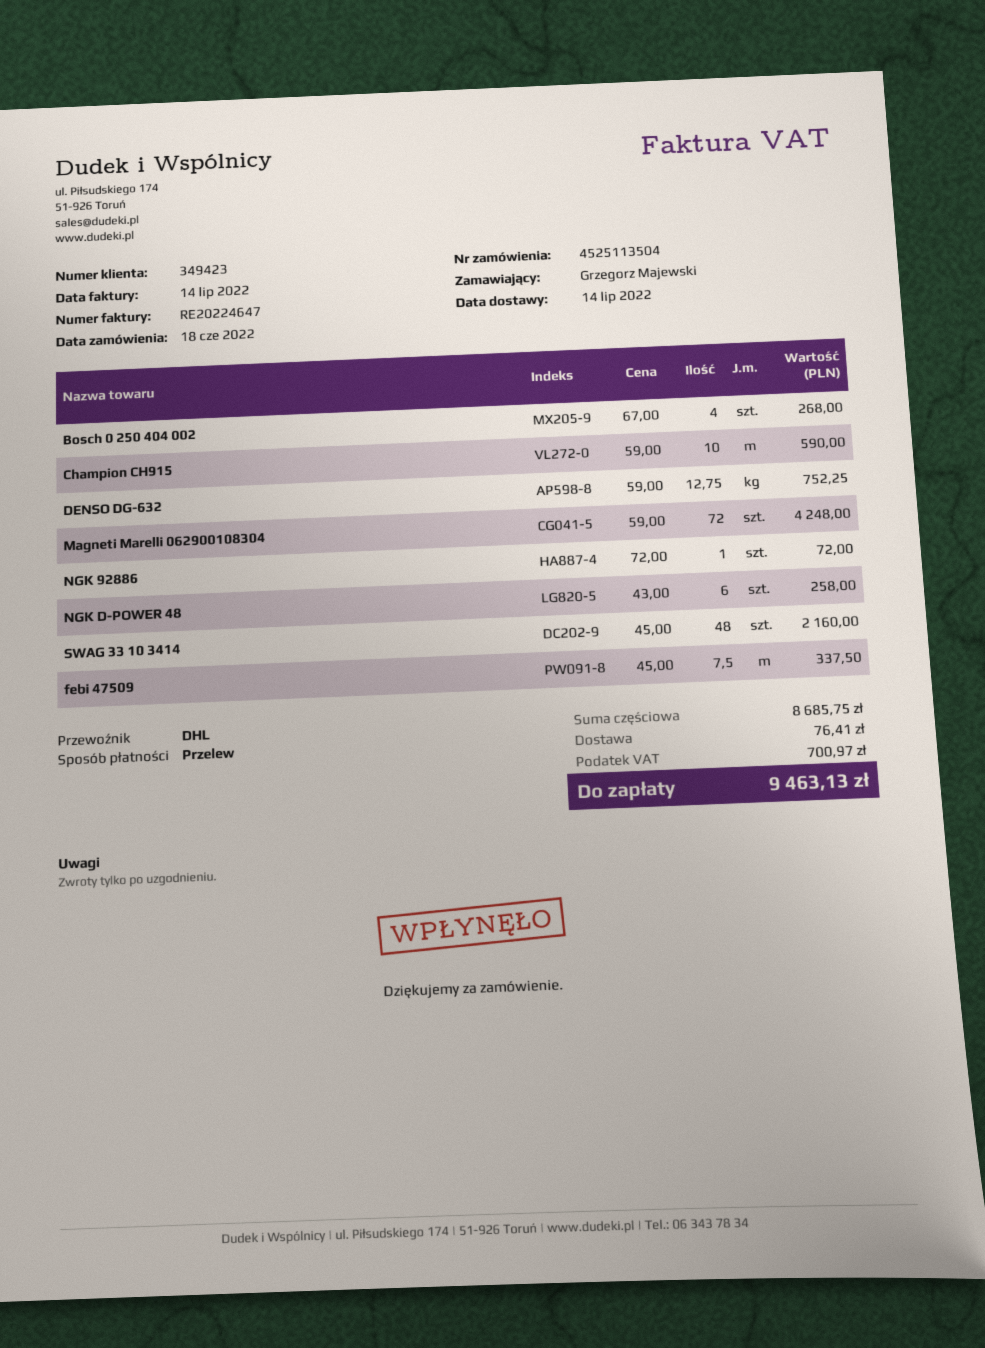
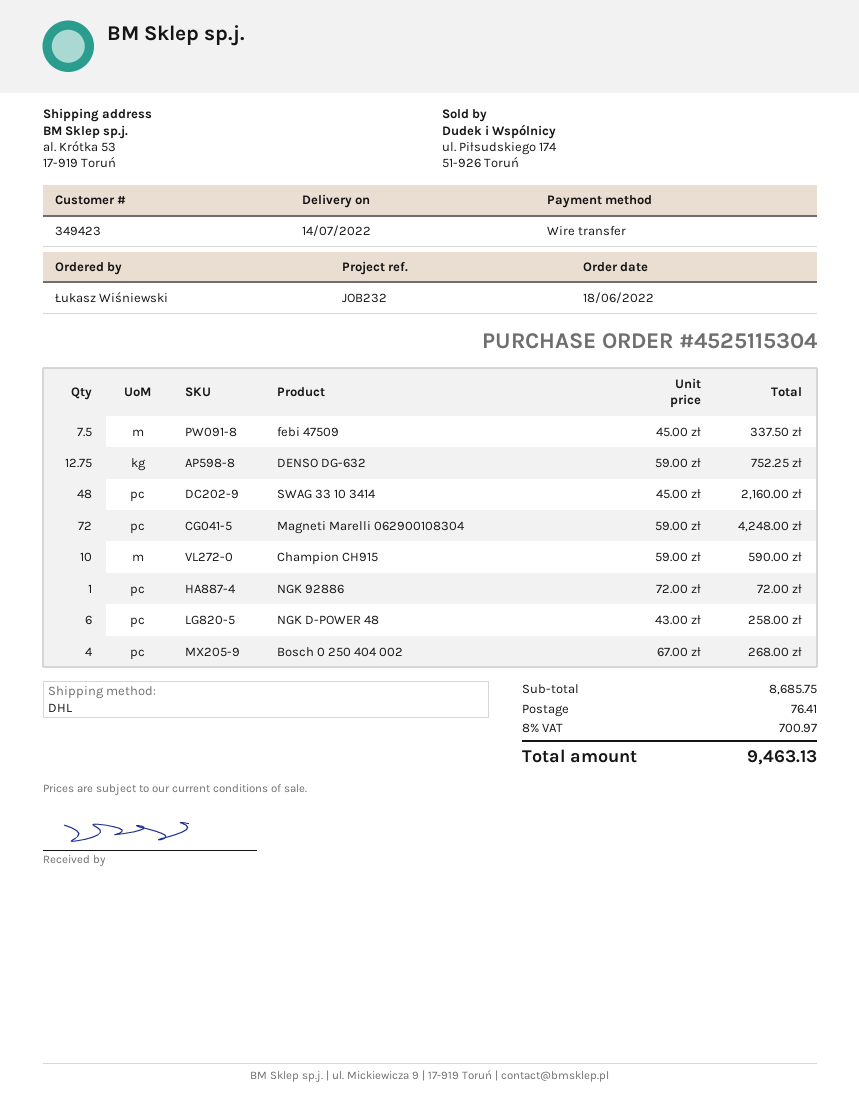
order number: 4525113504 -> 4525115304
ordered by: Grzegorz Majewski -> Łukasz Wiśniewski

